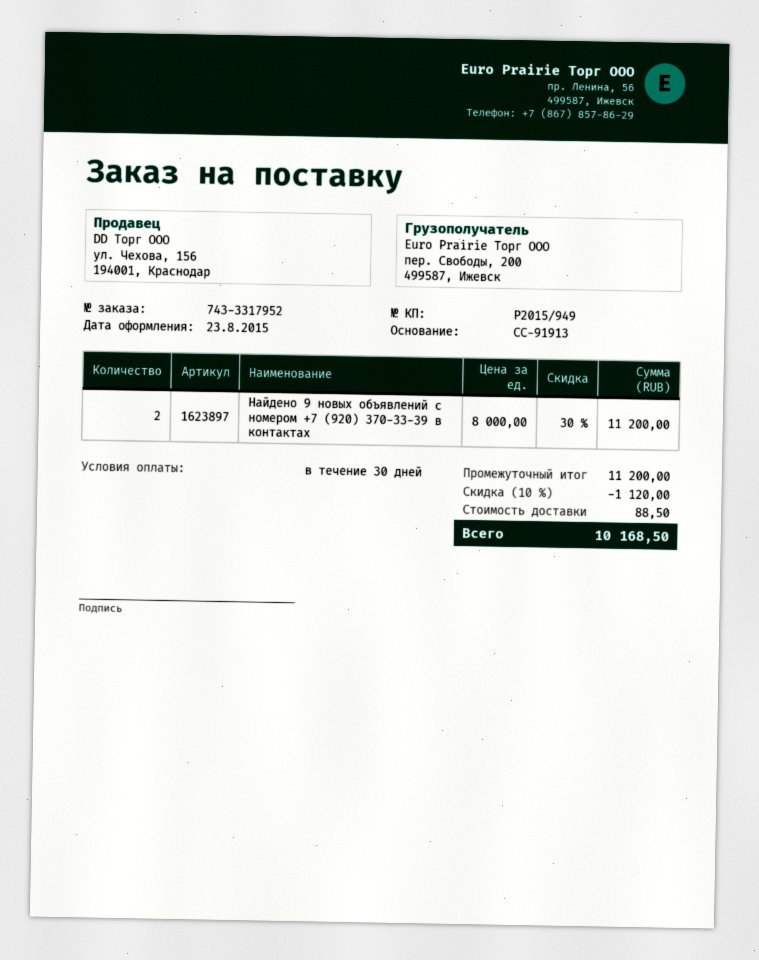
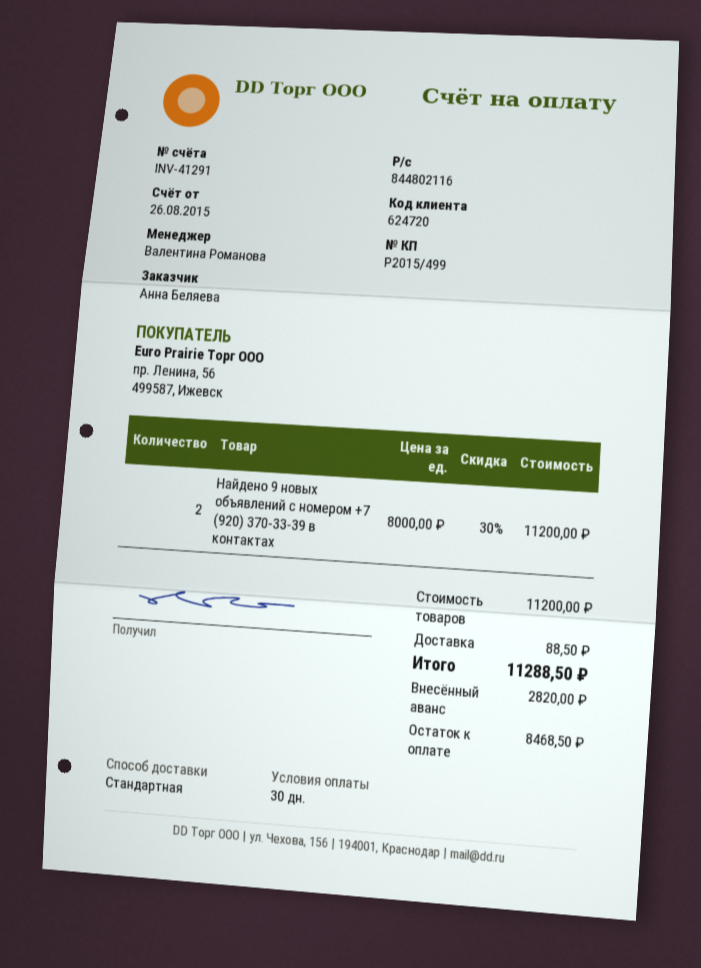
quote number: P2015/949 -> P2015/499
discount: 10% = 1120.00 -> none
total: 10168.50 -> 11288.50

